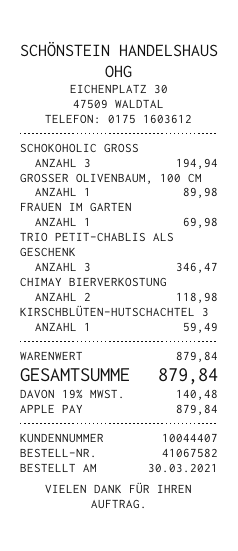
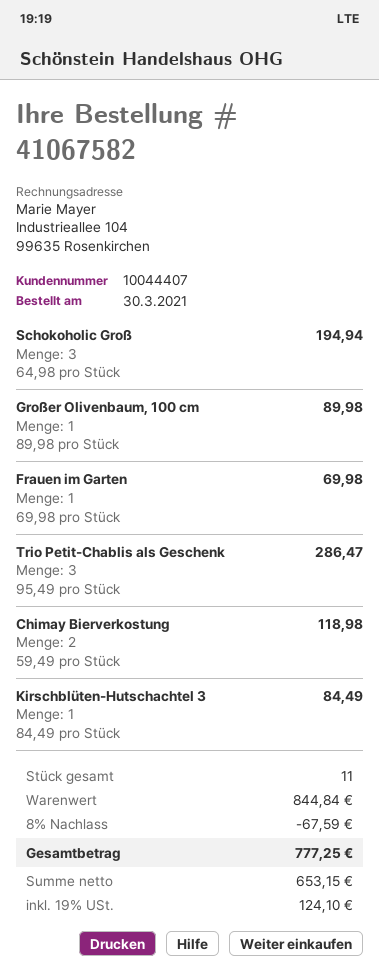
TRIO PETIT-CHABLIS ALS GESCHENK: 3 for 346.47 -> 3 for 286.47
KIRSCHBLÜTEN-HUTSCHACHTEL 3: 1 for 59.49 -> 1 for 84.49
subtotal: 879.84 -> 844.84
discount: none -> 8% = 67.59
tax: 19% = 140.48 -> 19% = 124.10
total: 879.84 -> 777.25

